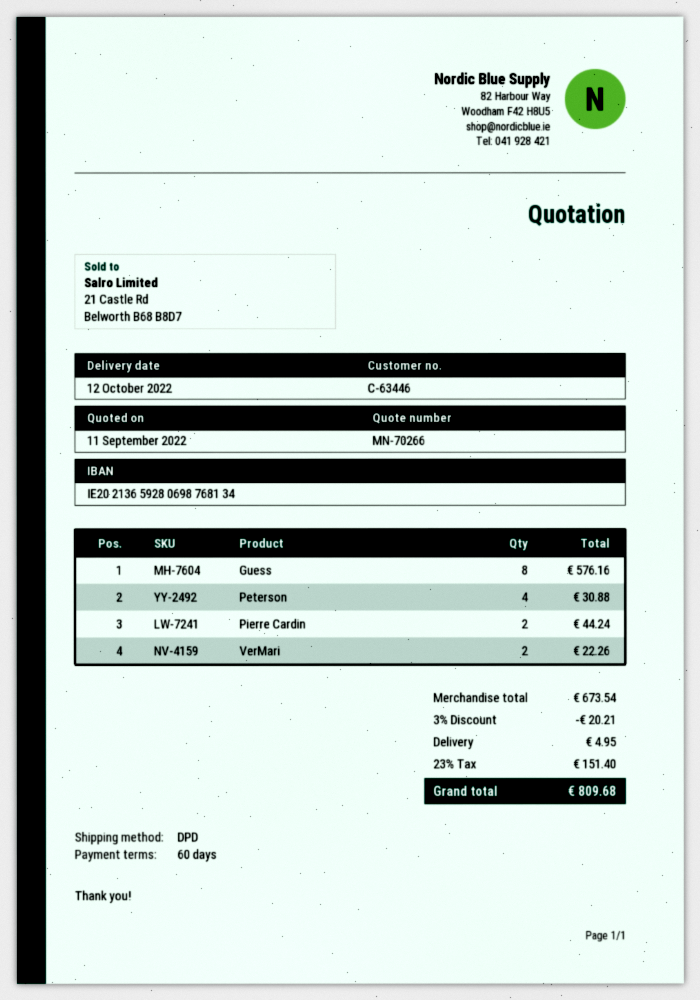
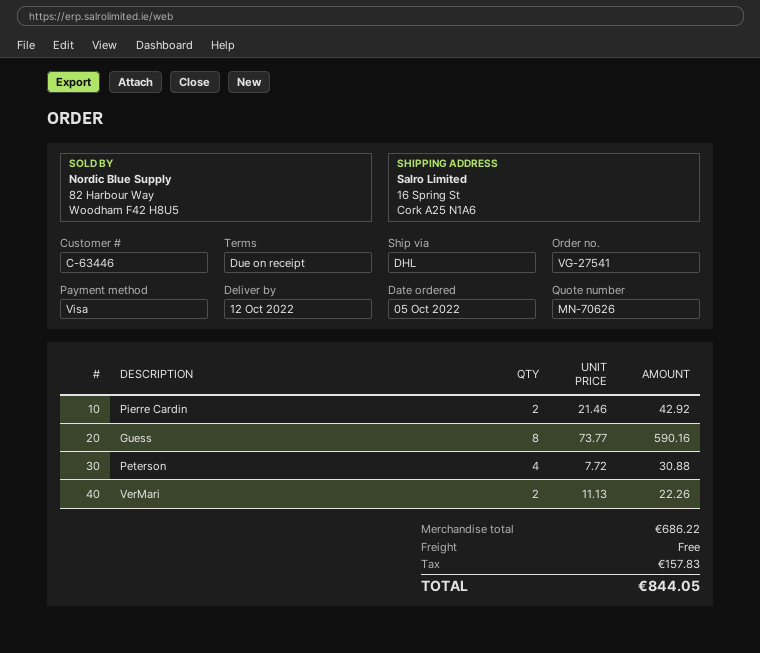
quote number: MN-70266 -> MN-70626
payment terms: 60 days -> on receipt
shipping method: DPD -> DHL
Guess: 8 for 576.16 -> 8 for 590.16
Pierre Cardin: 2 for 44.24 -> 2 for 42.92
subtotal: 673.54 -> 686.22
discount: 3% = 20.21 -> none
shipping: 4.95 -> 0.00
tax: 151.40 -> 157.83
total: 809.68 -> 844.05

